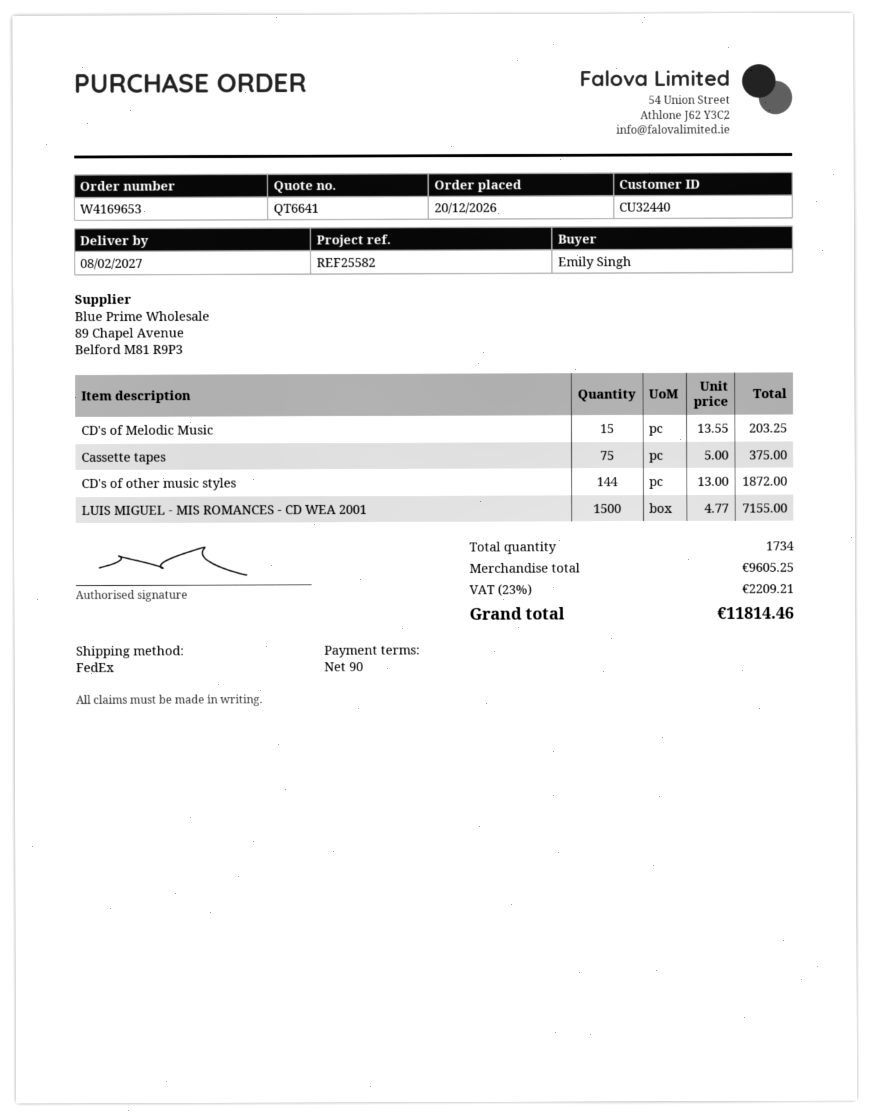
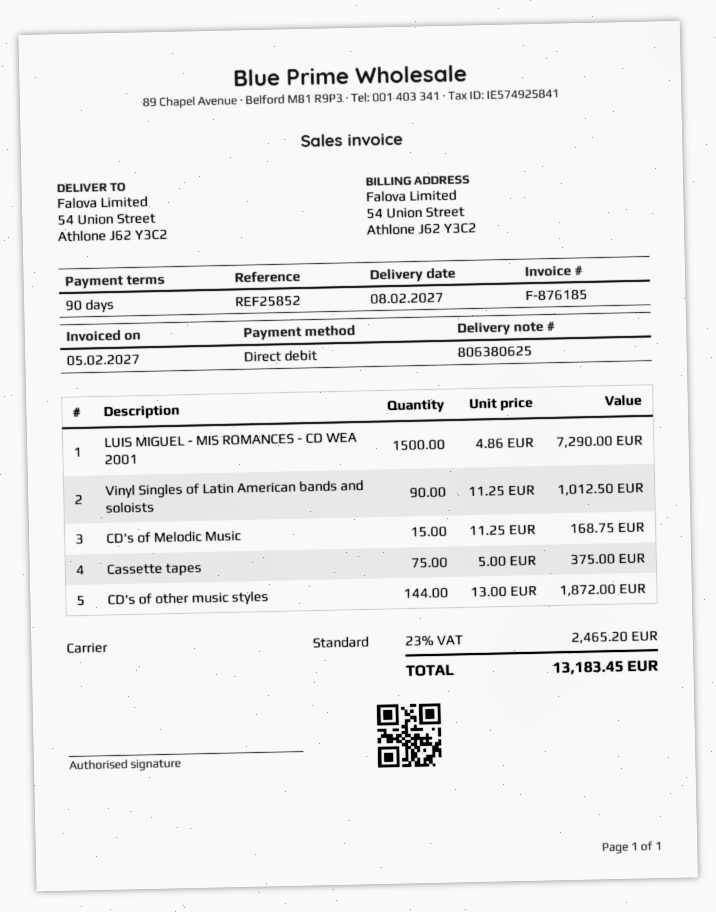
reference: REF25582 -> REF25852
shipping method: FedEx -> standard
CD's of Melodic Music: 15 x 13.55 = 203.25 -> 15 x 11.25 = 168.75
LUIS MIGUEL - MIS ROMANCES - CD WEA 2001: 1500 x 4.77 = 7155.00 -> 1500 x 4.86 = 7290.00
Vinyl Singles of Latin American bands and soloists: none -> 90 x 11.25 = 1012.50
tax: 23% = 2209.21 -> 23% = 2465.20
total: 11814.46 -> 13183.45

